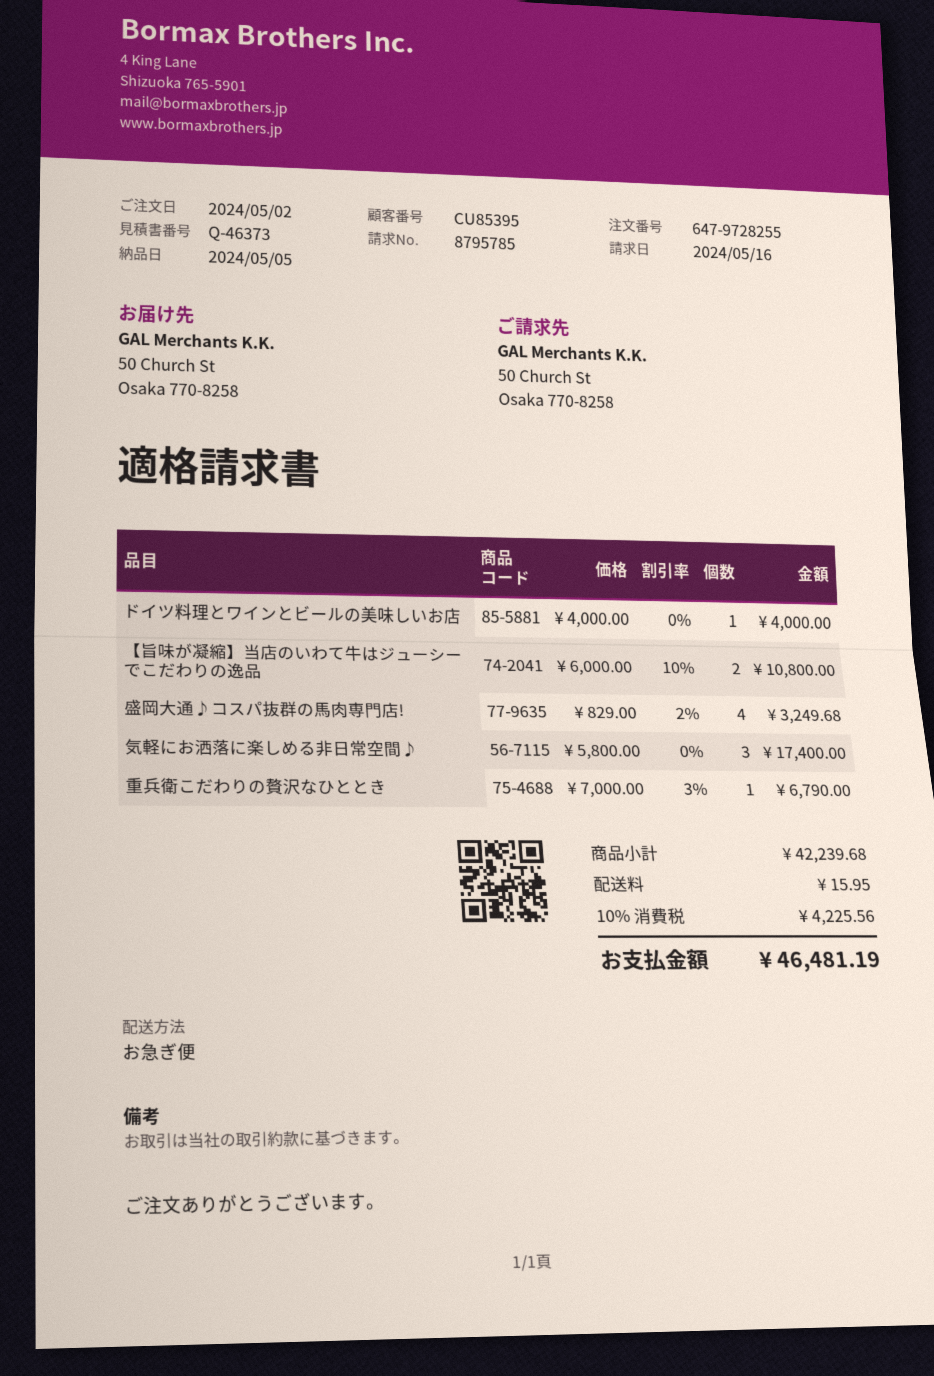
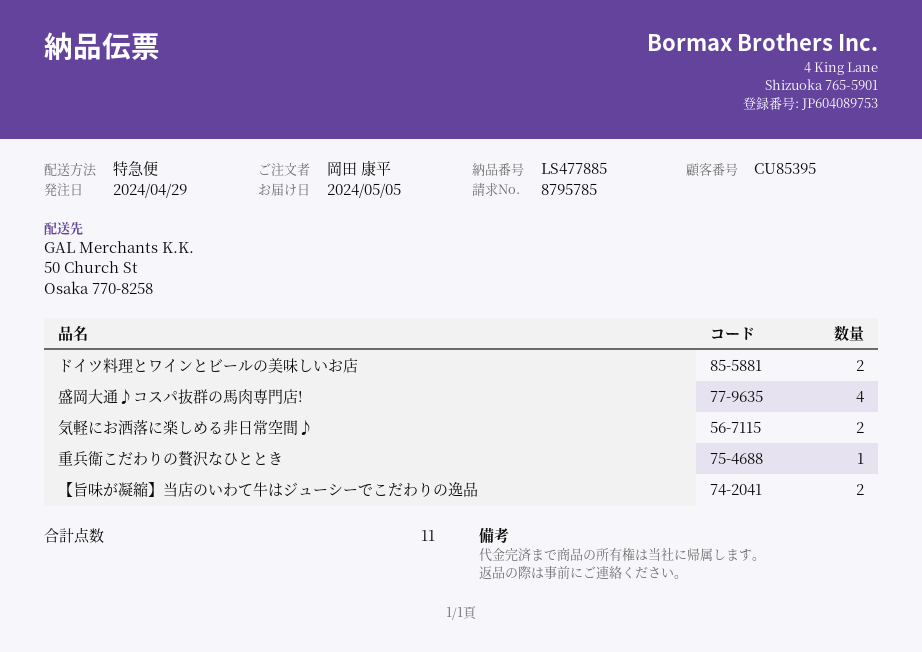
order date: 2024-05-02 -> 2024-04-29
ドイツ料理とワインとビールの美味しいお店: 1 -> 2
気軽にお洒落に楽しめる非日常空間♪: 3 -> 2

